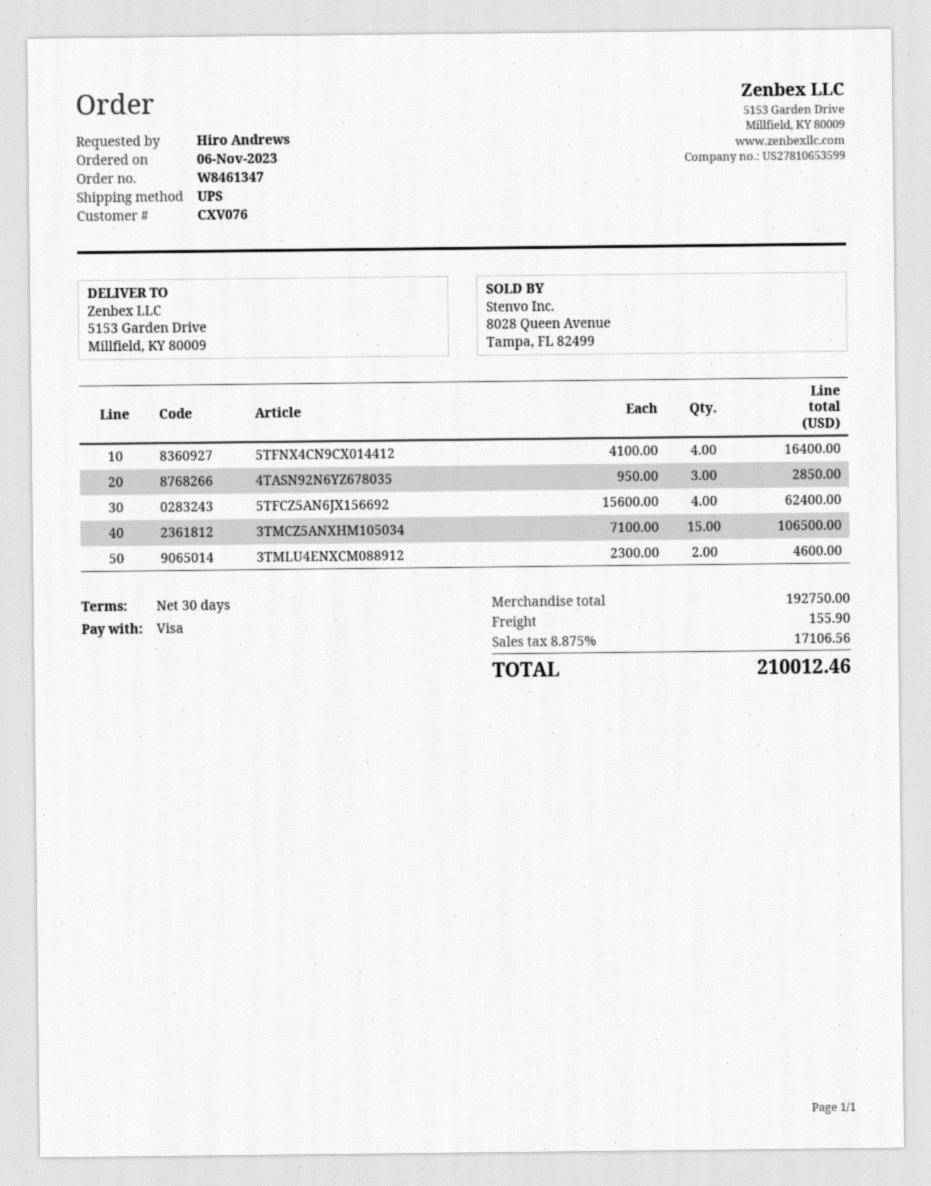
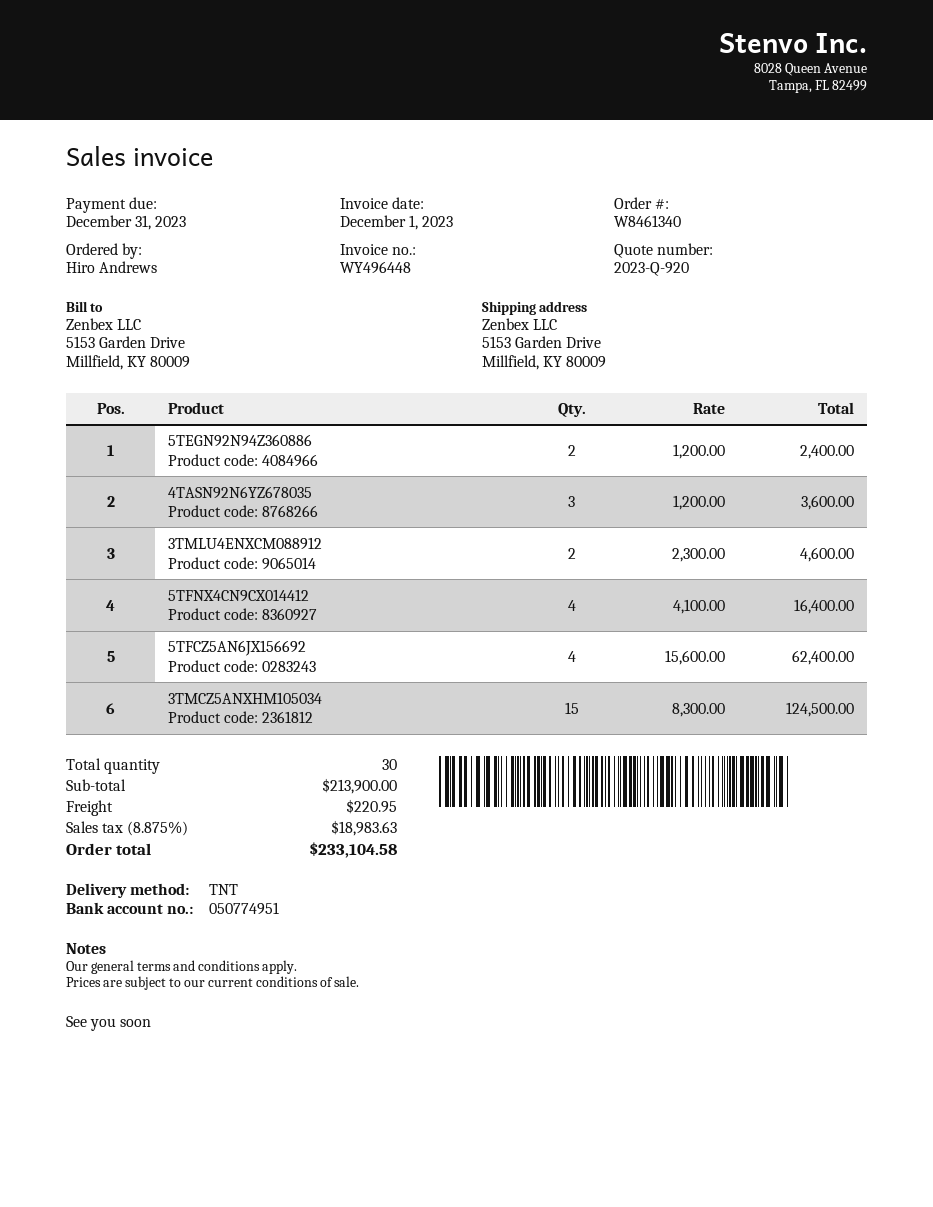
order number: W8461347 -> W8461340
shipping method: UPS -> TNT
4TASN92N6YZ678035: 3 x 950.00 = 2850.00 -> 3 x 1200.00 = 3600.00
3TMCZ5ANXHM105034: 15 x 7100.00 = 106500.00 -> 15 x 8300.00 = 124500.00
5TEGN92N94Z360886: none -> 2 x 1200.00 = 2400.00
subtotal: 192750.00 -> 213900.00
shipping: 155.90 -> 220.95
tax: 8.875% = 17106.56 -> 8.875% = 18983.63
total: 210012.46 -> 233104.58

